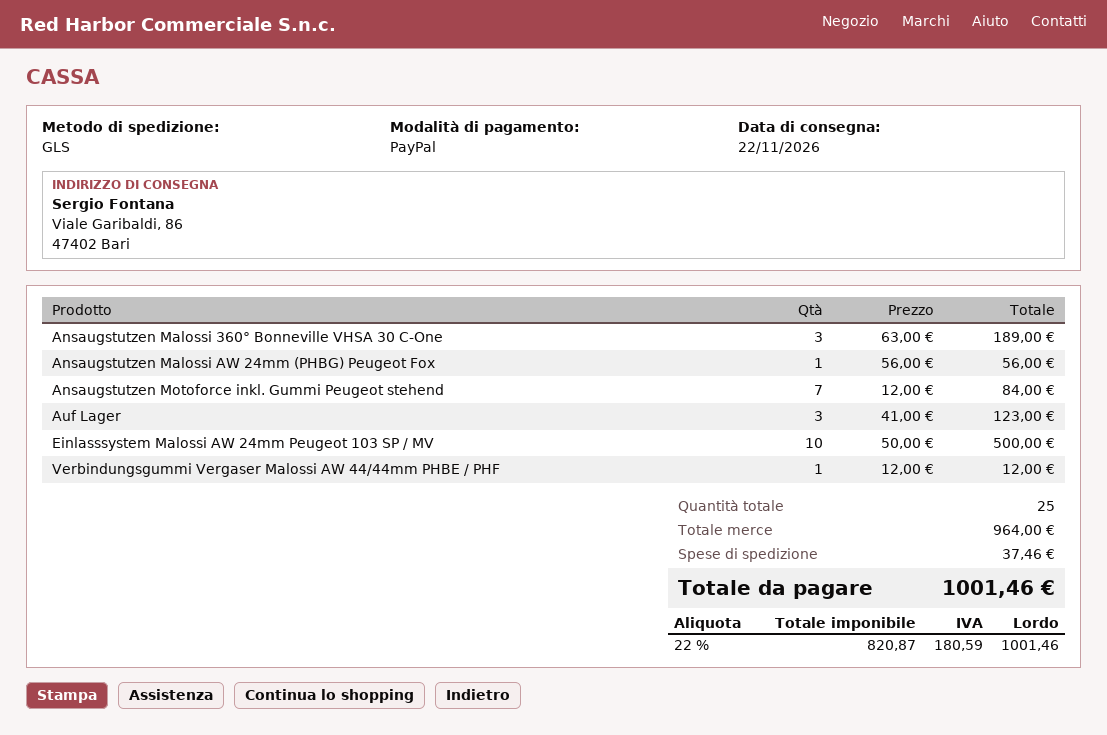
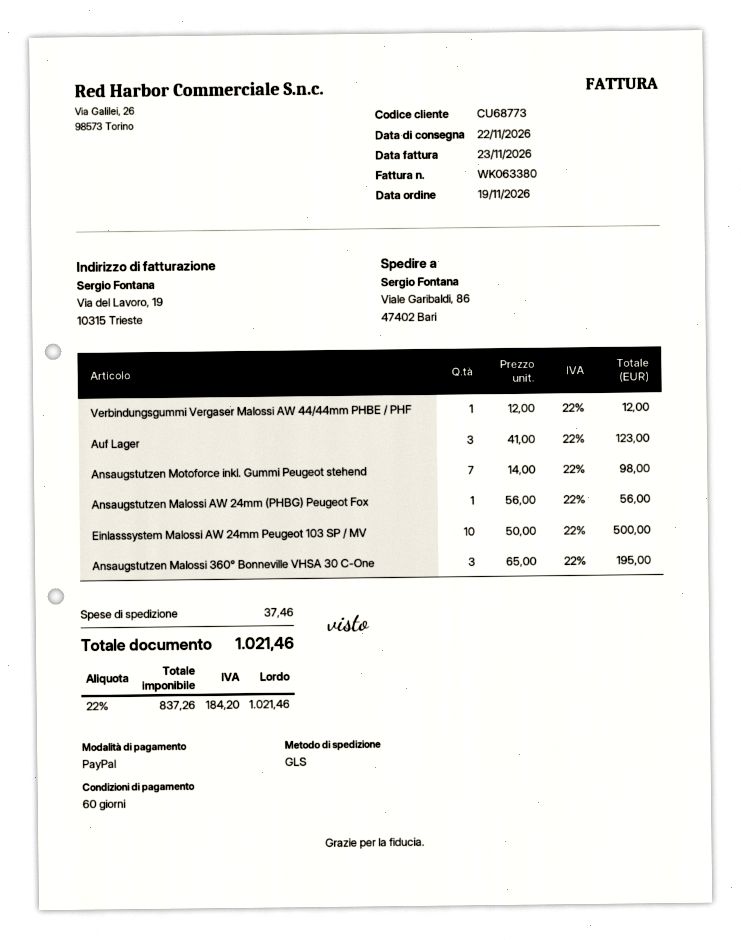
Ansaugstutzen Malossi 360° Bonneville VHSA 30 C-One: 3 x 63.00 = 189.00 -> 3 x 65.00 = 195.00
Ansaugstutzen Motoforce inkl. Gummi Peugeot stehend: 7 x 12.00 = 84.00 -> 7 x 14.00 = 98.00
net: 820.87 -> 837.26
tax: 22% = 180.59 -> 22% = 184.20
total: 1001.46 -> 1021.46

